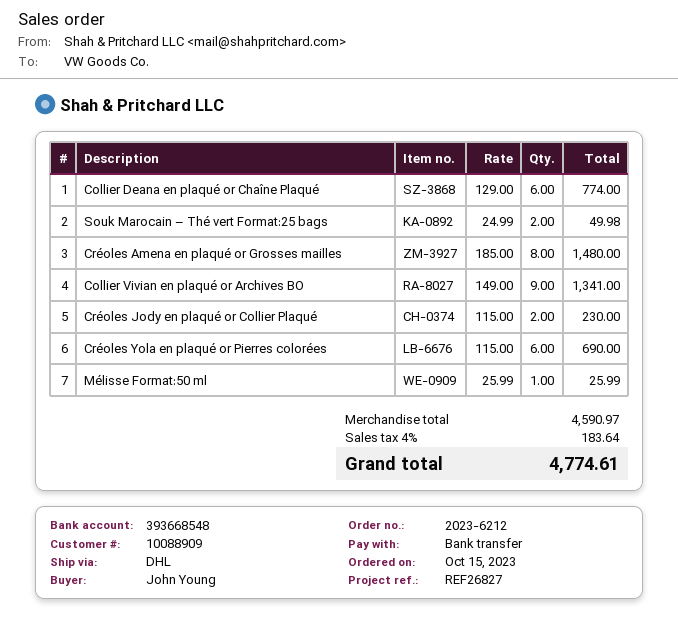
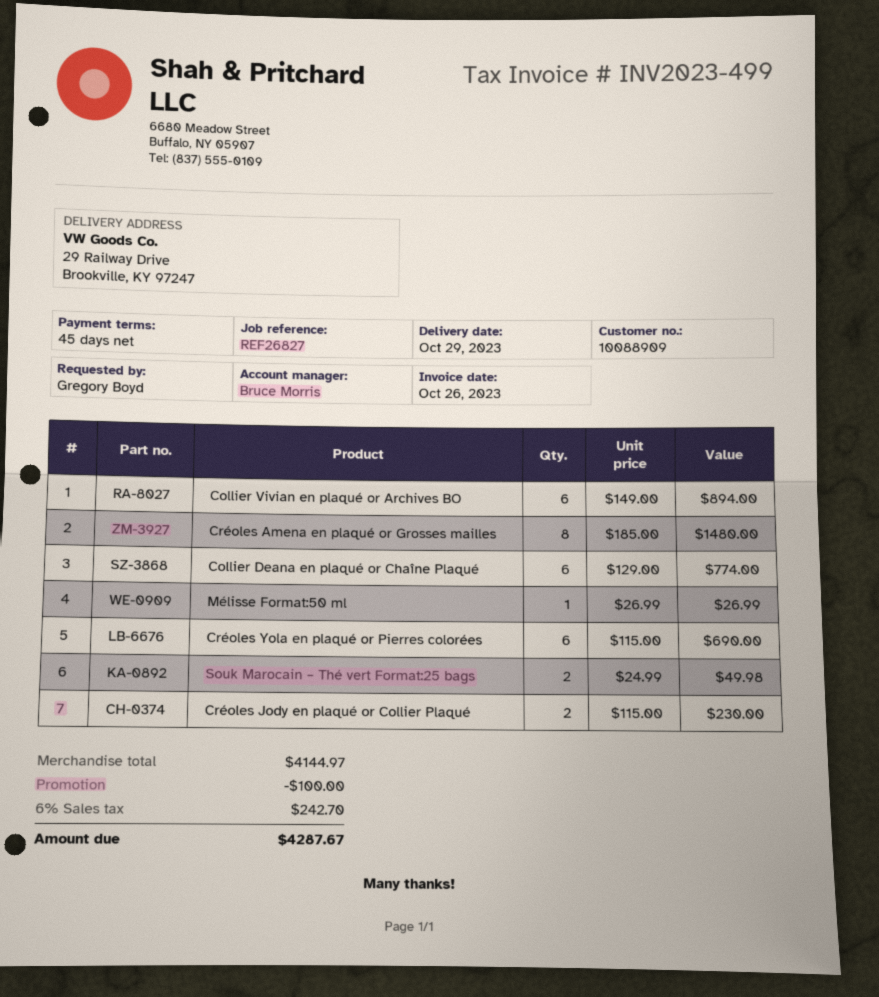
ordered by: John Young -> Gregory Boyd
Collier Vivian en plaqué or Archives BO: 9 x 149.00 = 1341.00 -> 6 x 149.00 = 894.00
Mélisse Format:50 ml: 1 x 25.99 = 25.99 -> 1 x 26.99 = 26.99
subtotal: 4590.97 -> 4144.97
discount: none -> 100.00
tax: 4% = 183.64 -> 6% = 242.70
total: 4774.61 -> 4287.67

